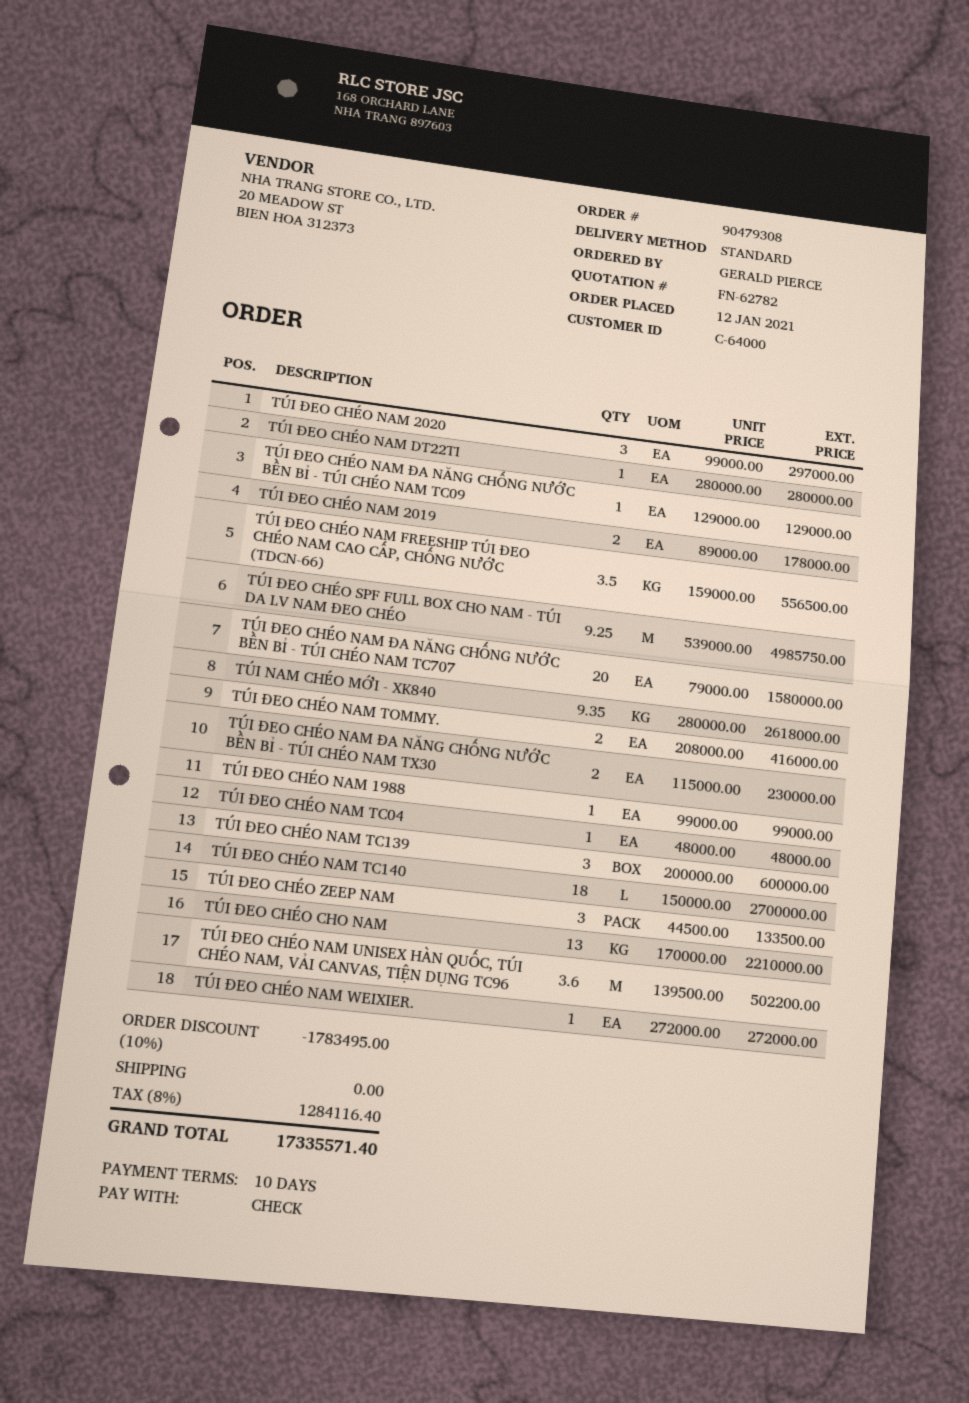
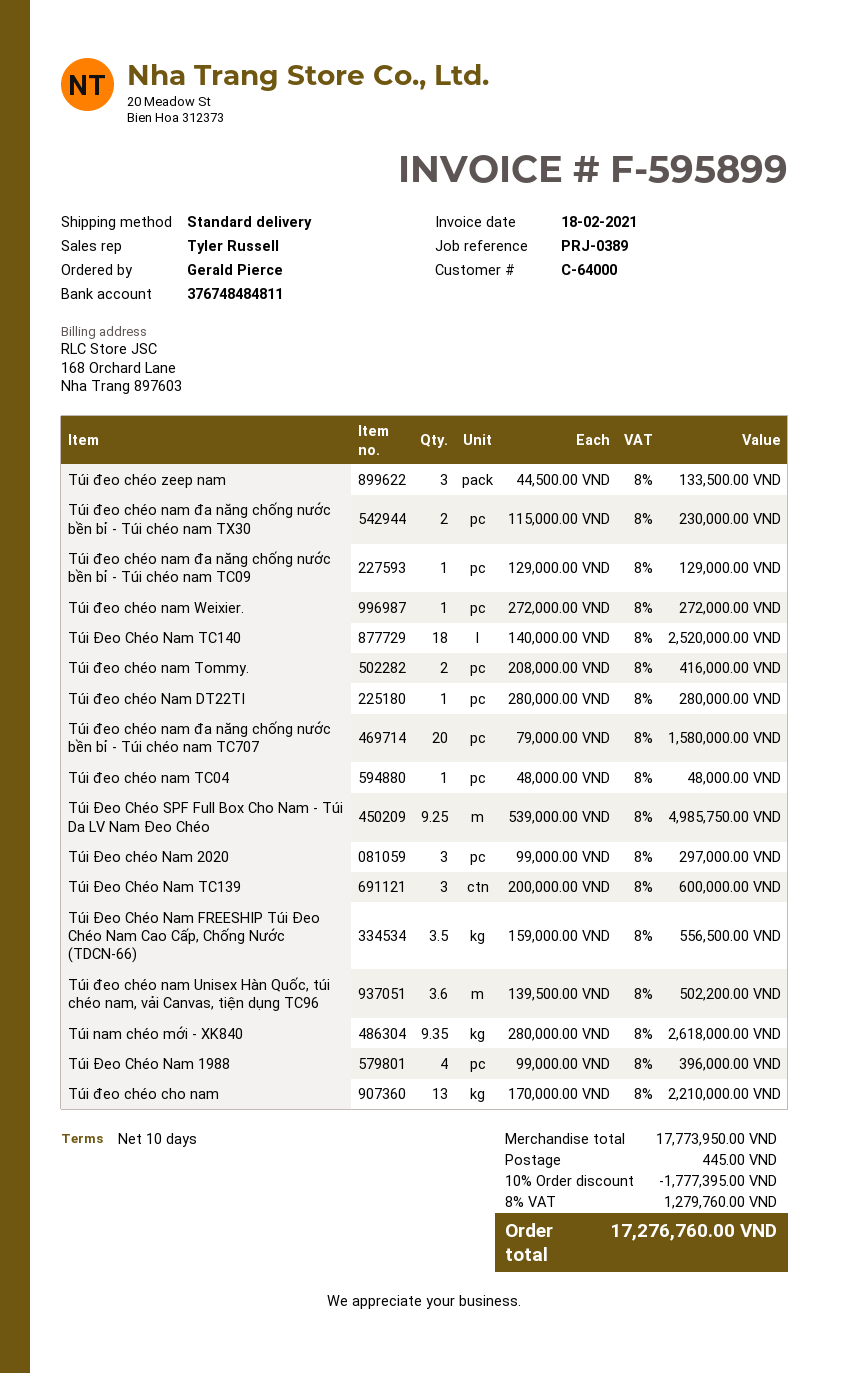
TÚI ĐEO CHÉO NAM 2019: 2 x 89000.00 = 178000.00 -> none
TÚI ĐEO CHÉO NAM 1988: 1 x 99000.00 = 99000.00 -> 4 x 99000.00 = 396000.00
TÚI ĐEO CHÉO NAM TC140: 18 x 150000.00 = 2700000.00 -> 18 x 140000.00 = 2520000.00
discount: 10% = 1783495.00 -> 10% = 1777395.00
shipping: 0.00 -> 445.00
tax: 8% = 1284116.40 -> 8% = 1279760.00
total: 17335571.40 -> 17276760.00

